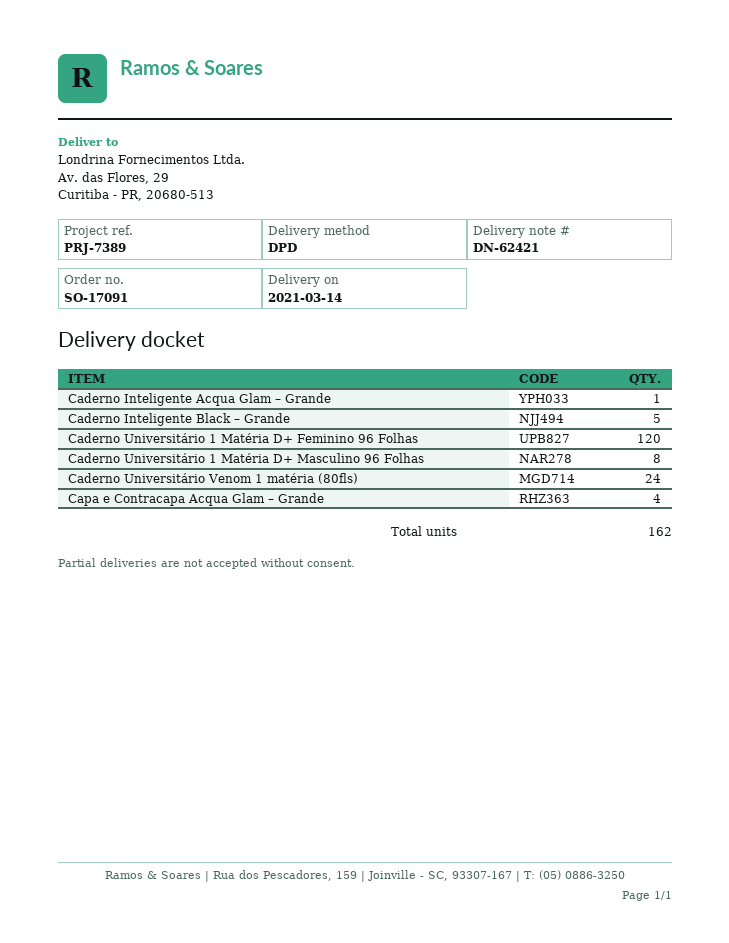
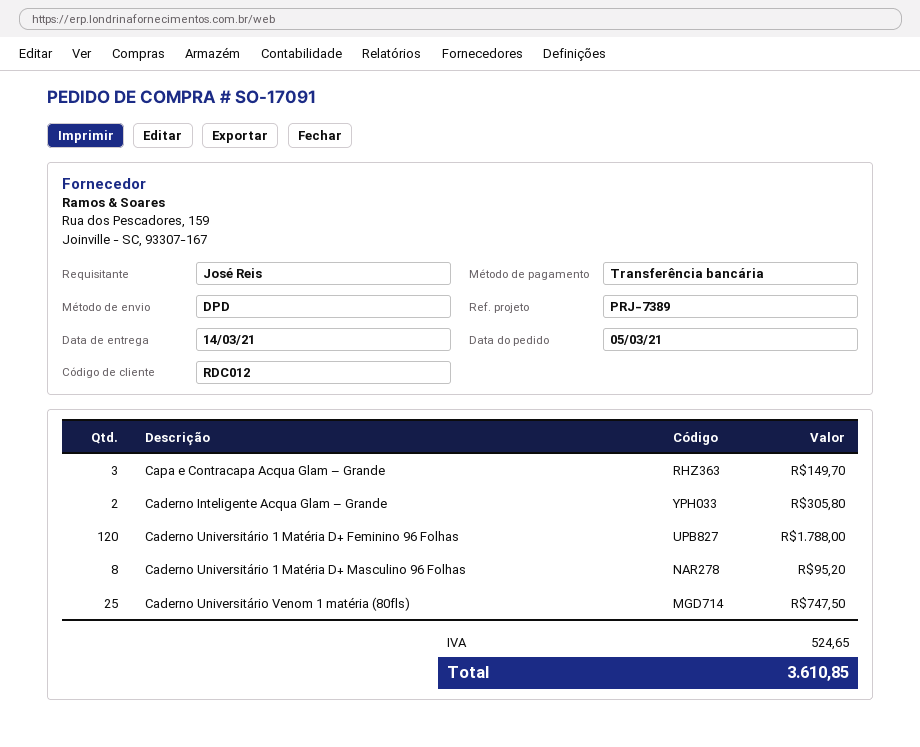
Caderno Inteligente Acqua Glam – Grande: 1 -> 2
Caderno Inteligente Black – Grande: 5 -> none
Caderno Universitário Venom 1 matéria (80fls): 24 -> 25
Capa e Contracapa Acqua Glam – Grande: 4 -> 3

